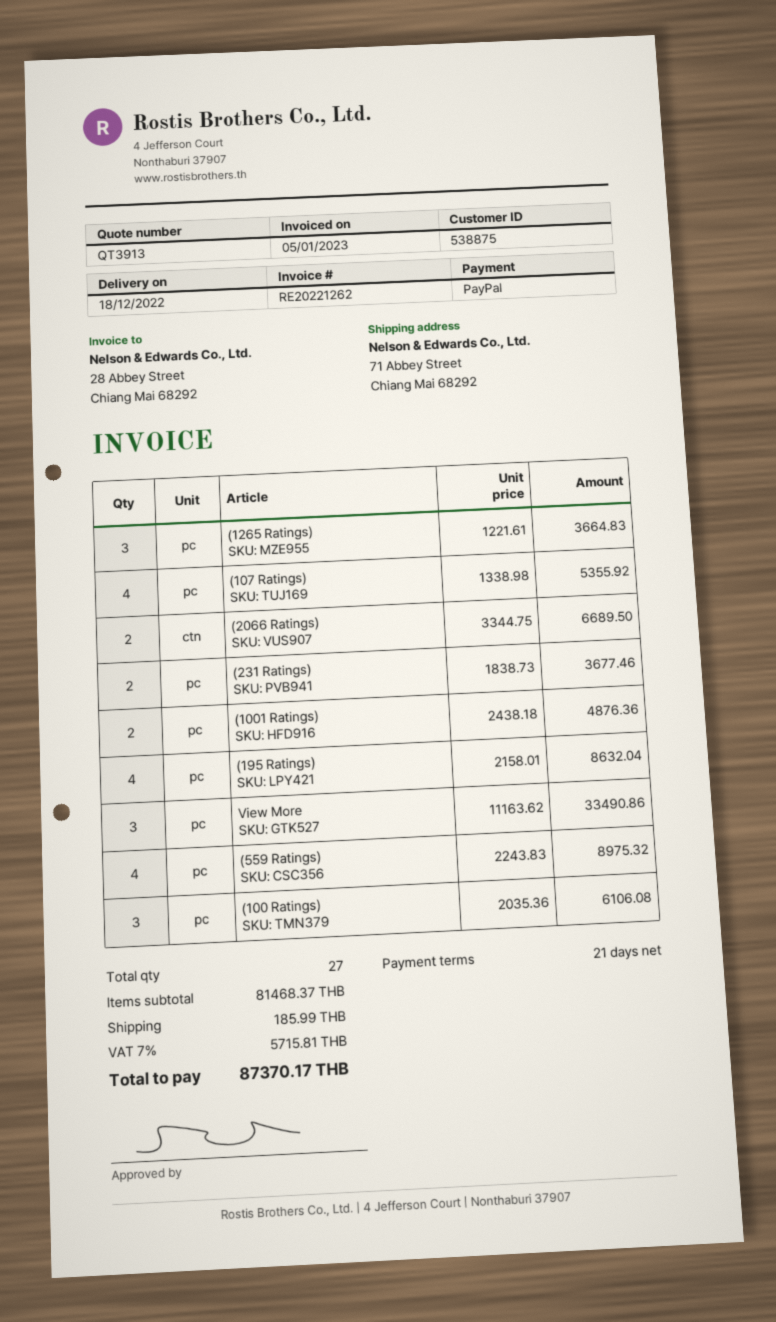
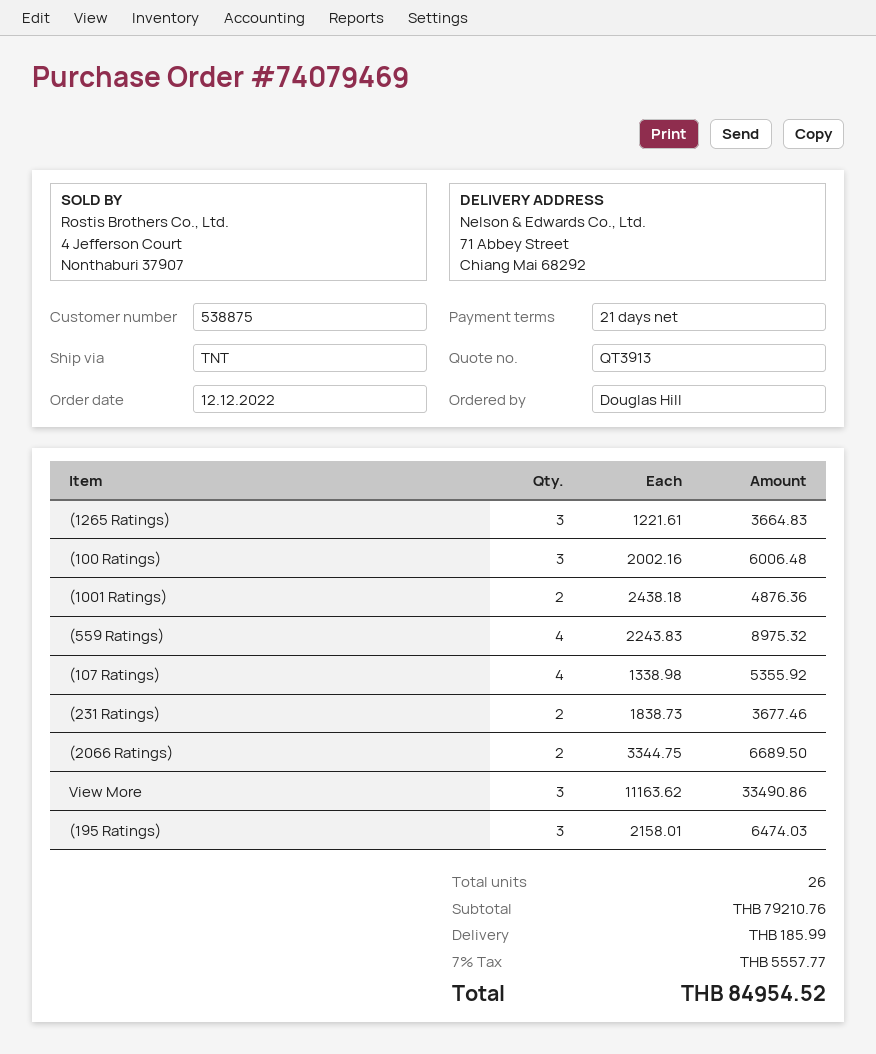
(195 Ratings): 4 x 2158.01 = 8632.04 -> 3 x 2158.01 = 6474.03
(100 Ratings): 3 x 2035.36 = 6106.08 -> 3 x 2002.16 = 6006.48
total quantity: 27 -> 26
subtotal: 81468.37 -> 79210.76
tax: 7% = 5715.81 -> 7% = 5557.77
total: 87370.17 -> 84954.52

